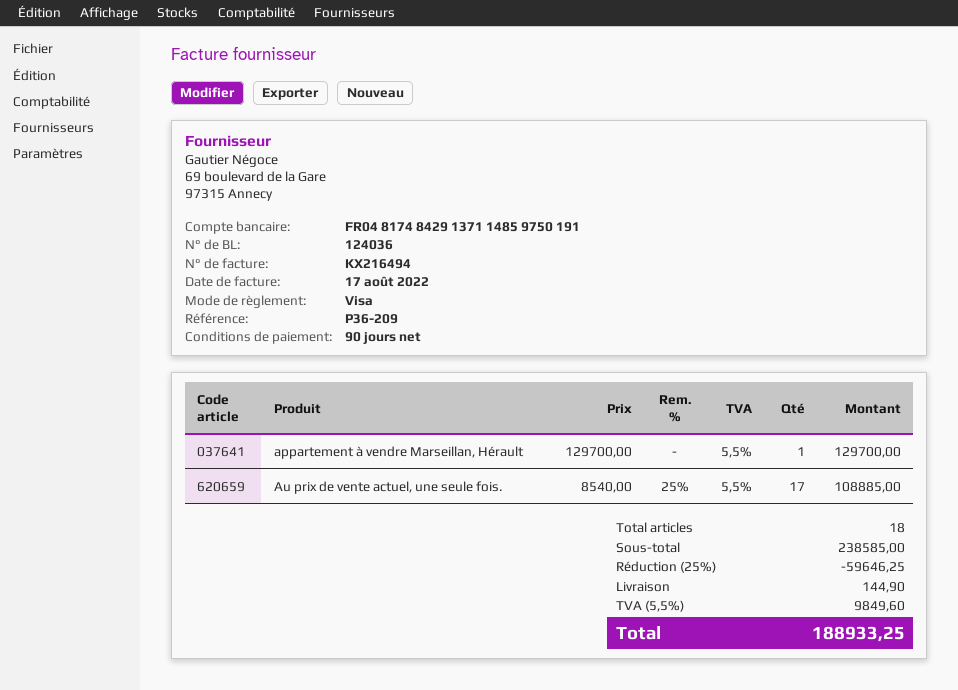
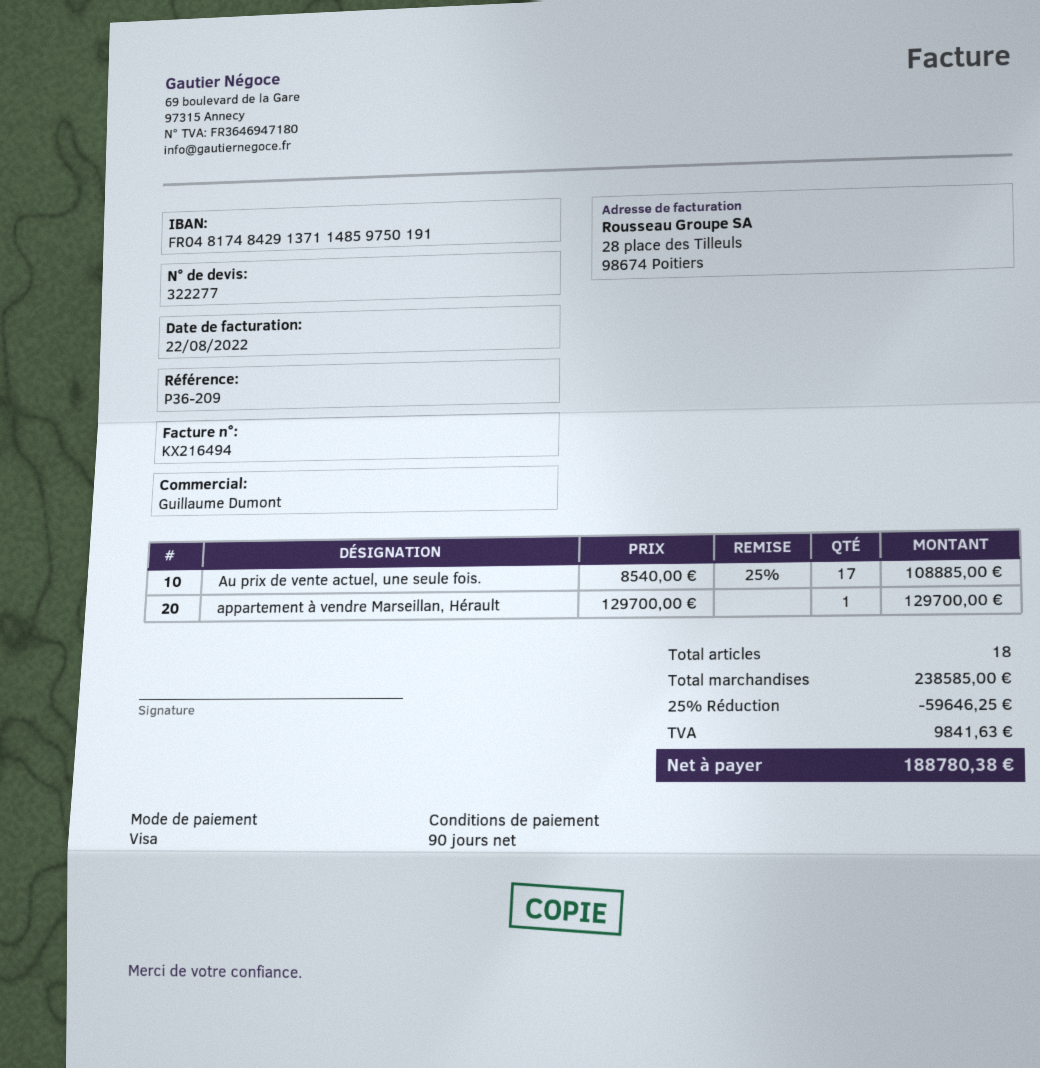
invoice date: 2022-08-17 -> 2022-08-22
shipping: 144.90 -> none
tax: 9849.60 -> 9841.63
total: 188933.25 -> 188780.38

